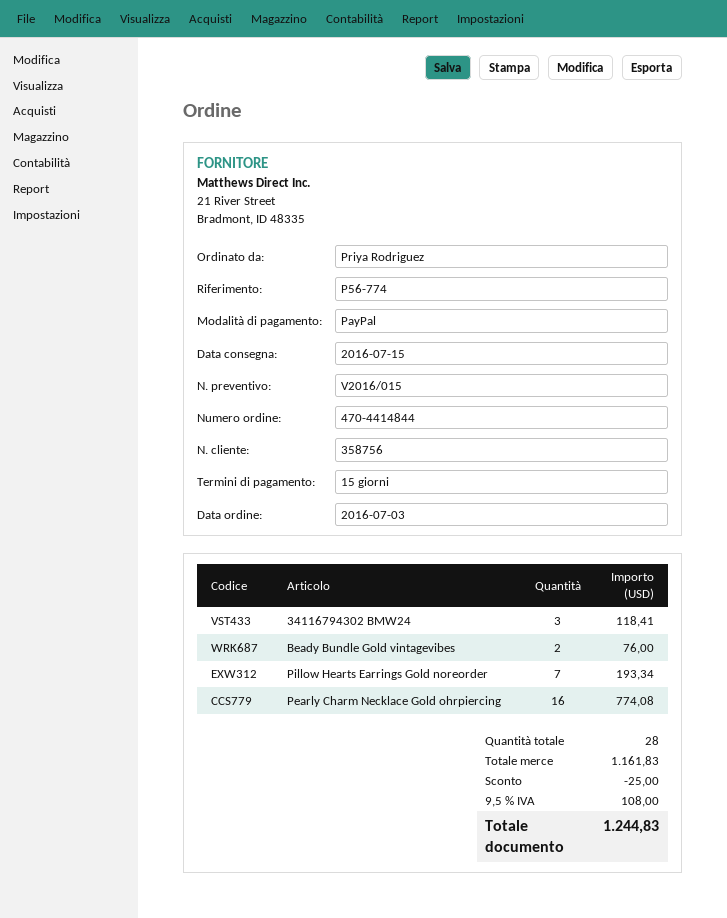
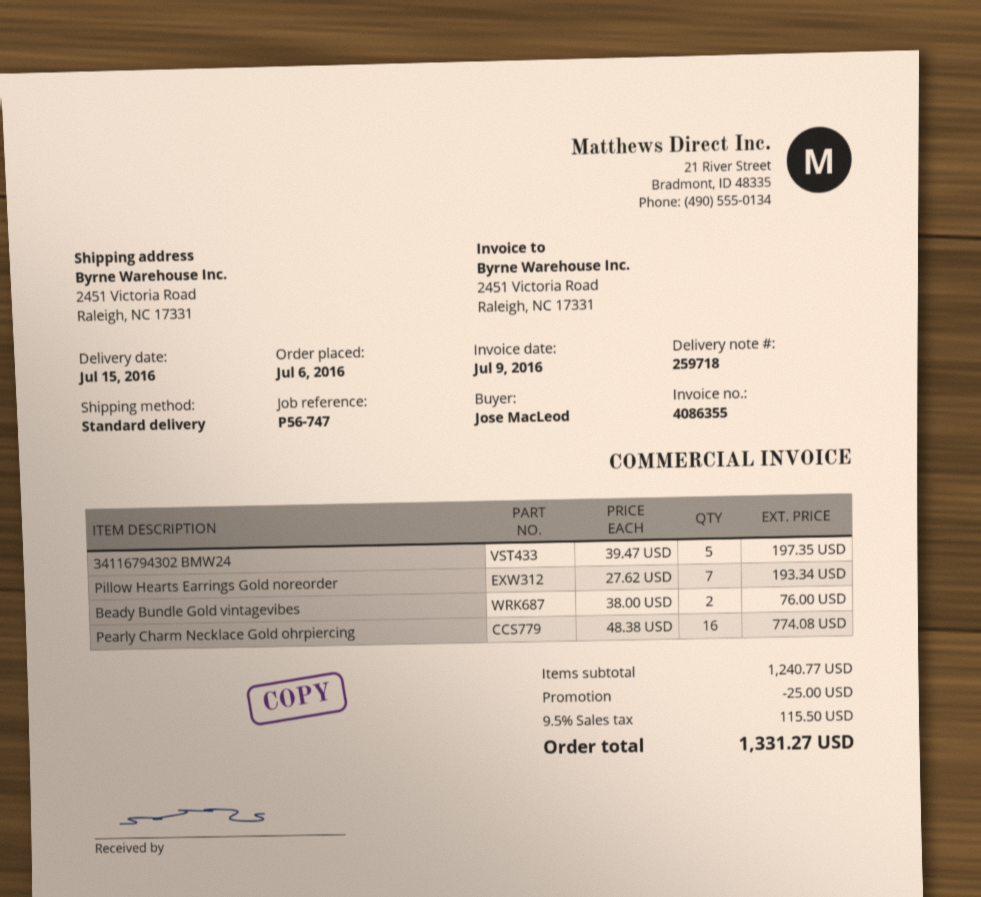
order date: 2016-07-03 -> 2016-07-06
reference: P56-774 -> P56-747
ordered by: Priya Rodriguez -> Jose MacLeod
34116794302 BMW24: 3 for 118.41 -> 5 for 197.35
subtotal: 1161.83 -> 1240.77
tax: 9.5% = 108.00 -> 9.5% = 115.50
total: 1244.83 -> 1331.27

